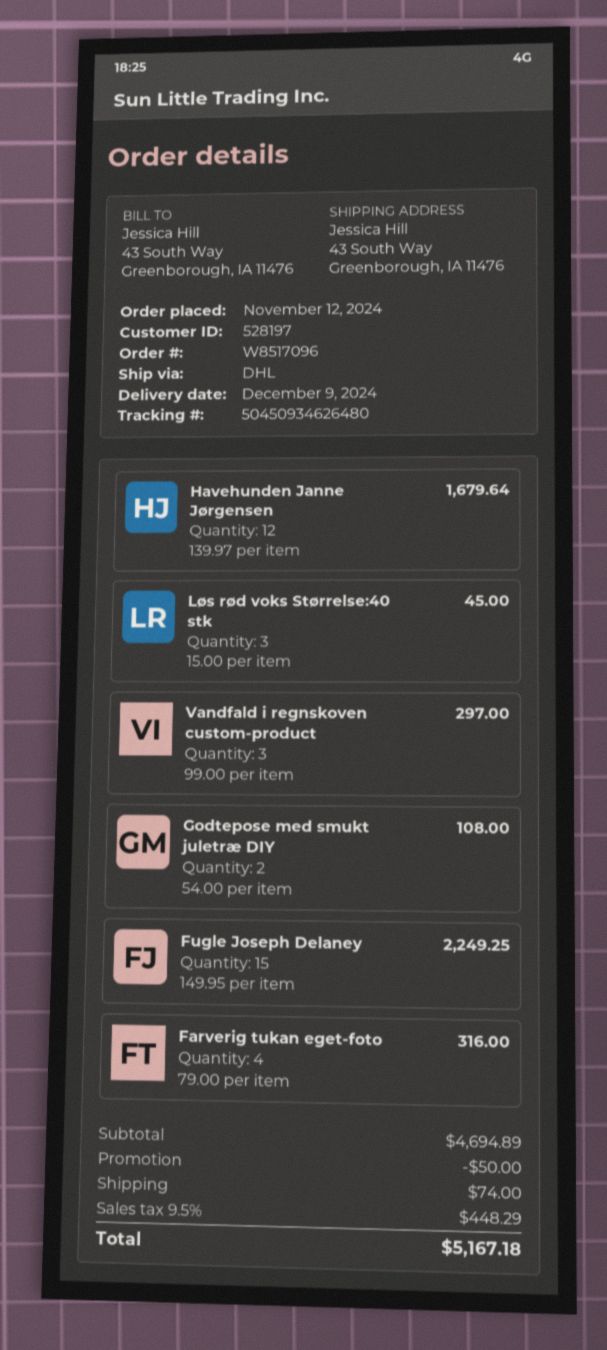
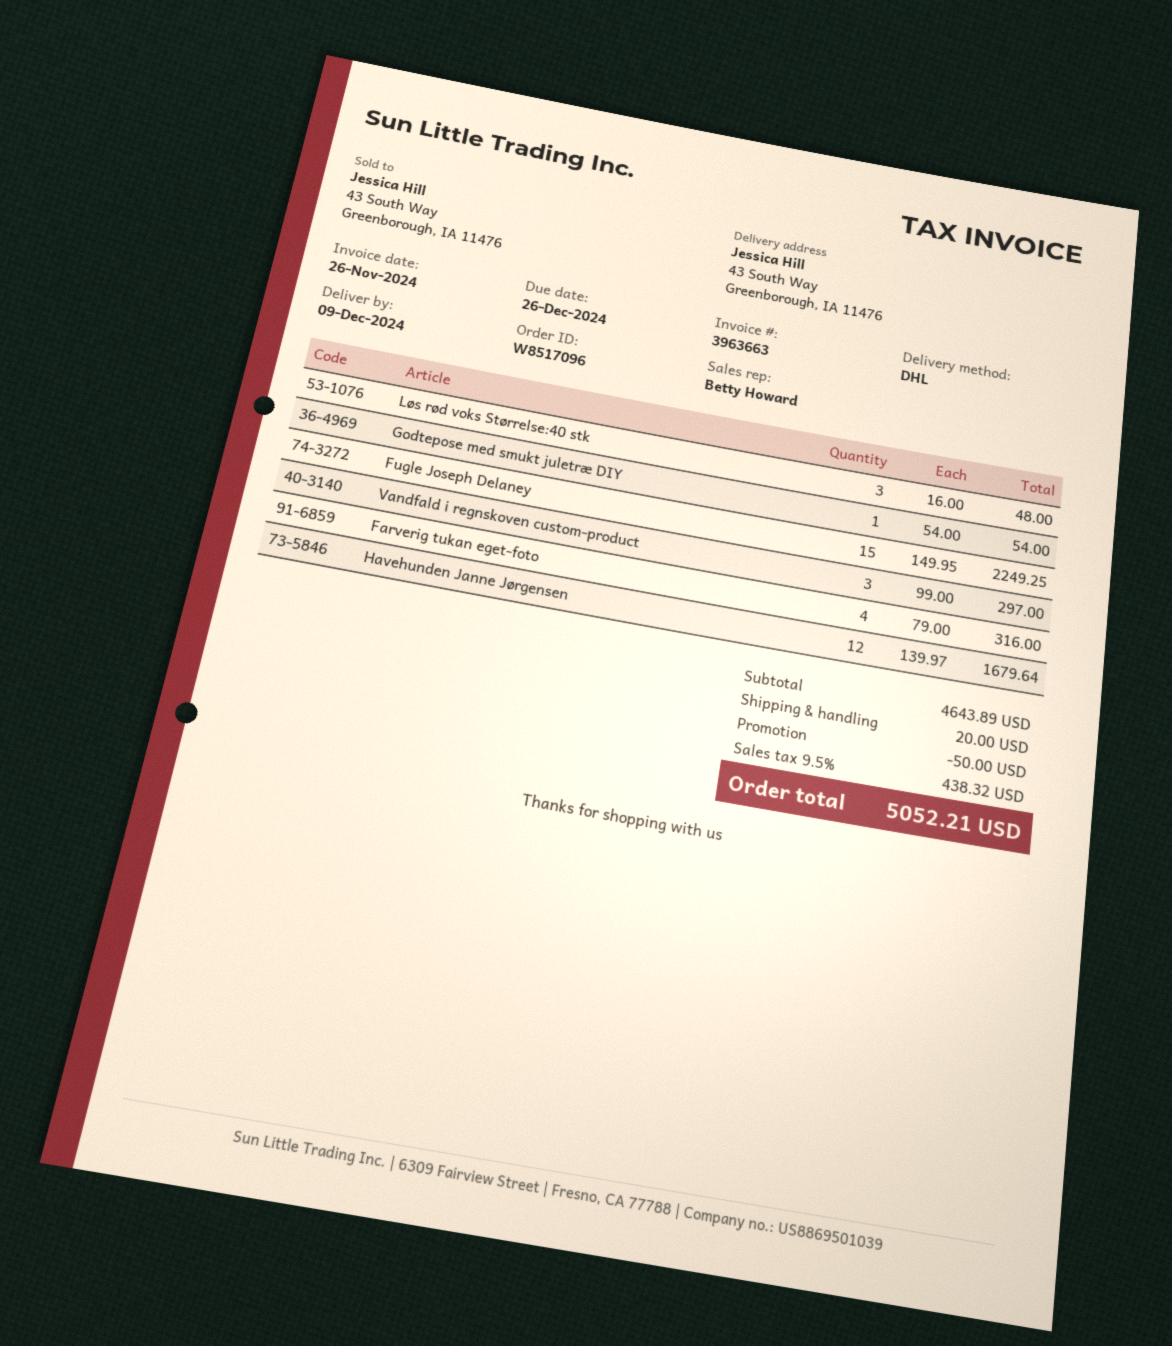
Løs rød voks Størrelse:40 stk: 3 x 15.00 = 45.00 -> 3 x 16.00 = 48.00
Godtepose med smukt juletræ DIY: 2 x 54.00 = 108.00 -> 1 x 54.00 = 54.00
subtotal: 4694.89 -> 4643.89
shipping: 74.00 -> 20.00
tax: 9.5% = 448.29 -> 9.5% = 438.32
total: 5167.18 -> 5052.21

